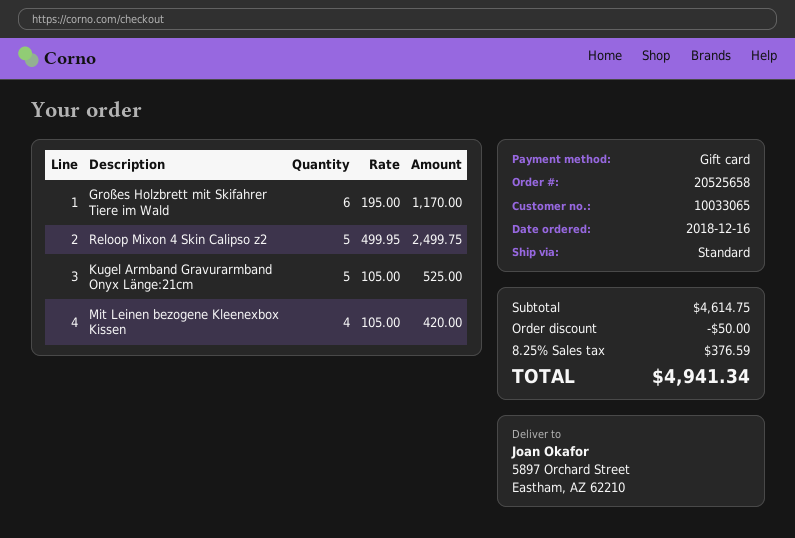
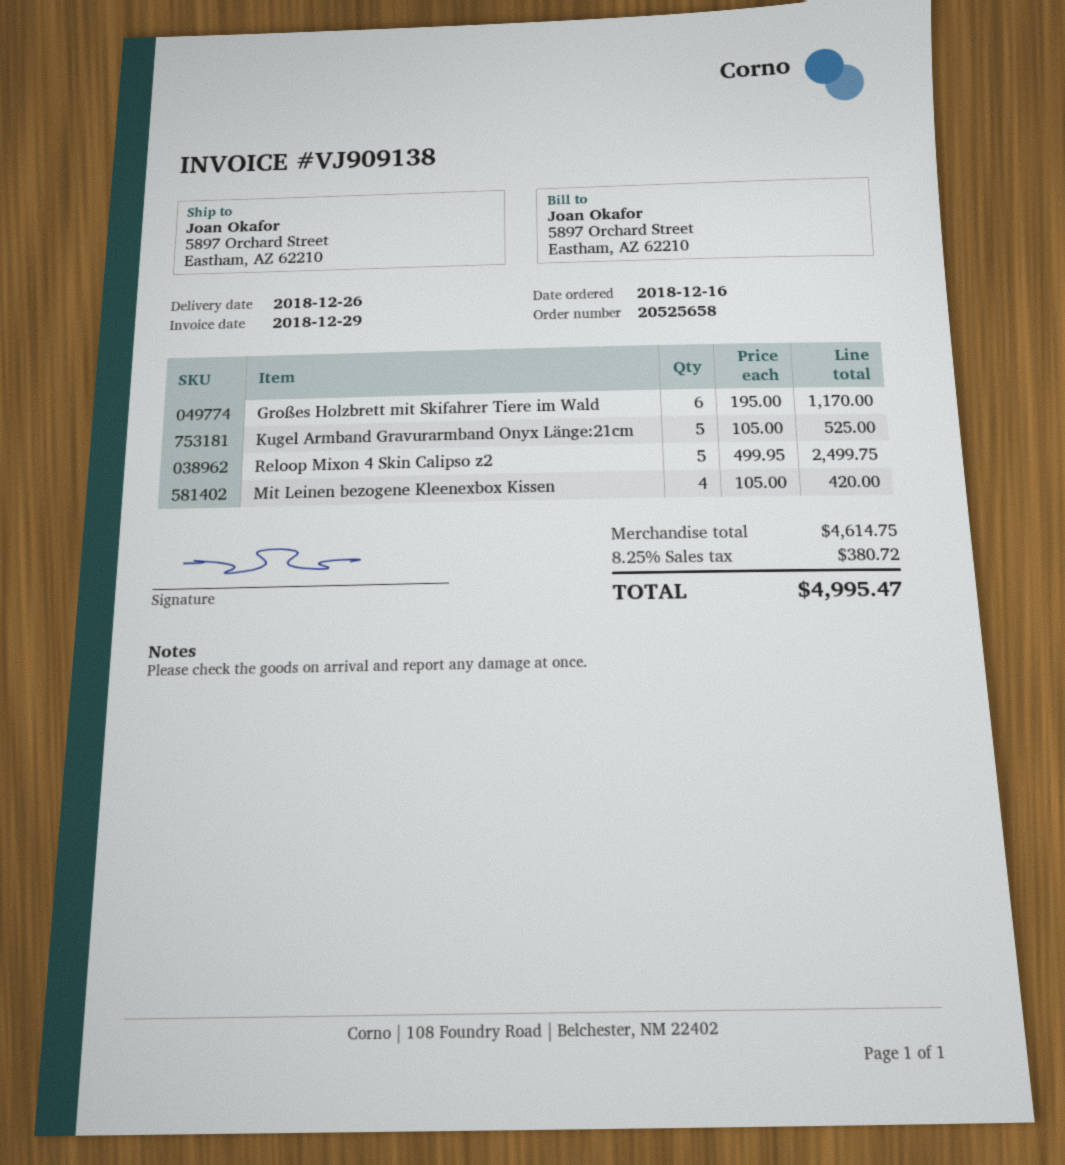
discount: 50.00 -> none
tax: 8.25% = 376.59 -> 8.25% = 380.72
total: 4941.34 -> 4995.47

